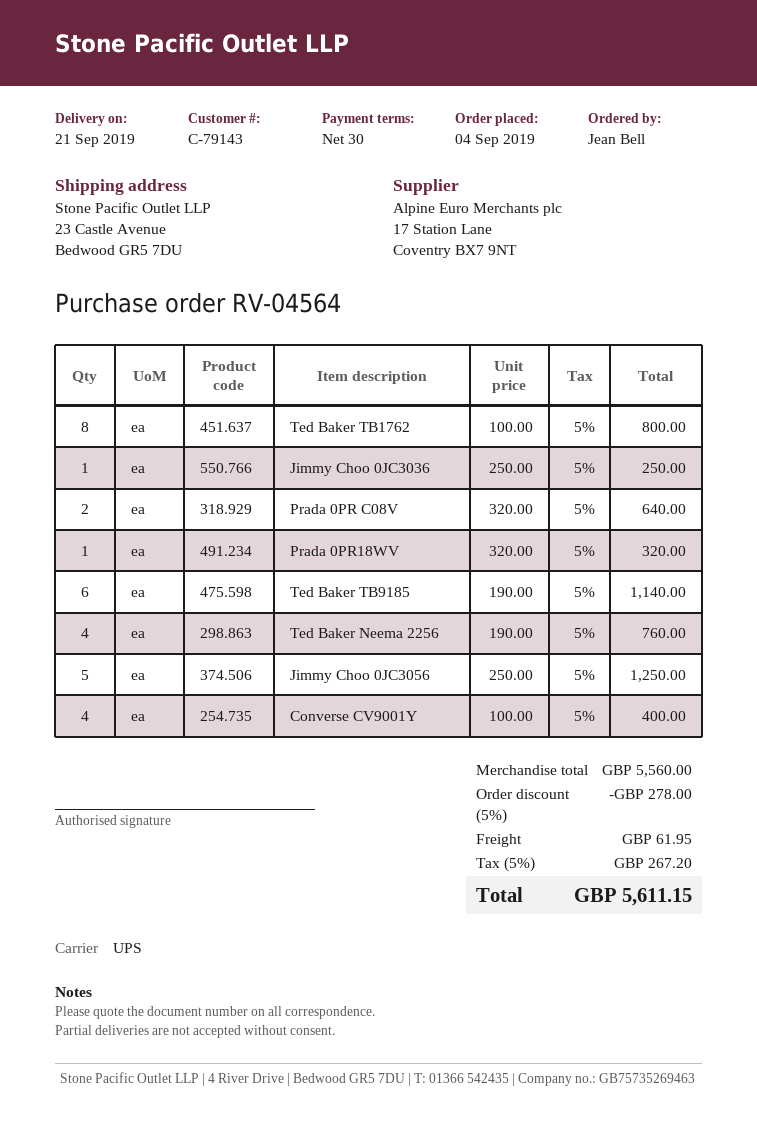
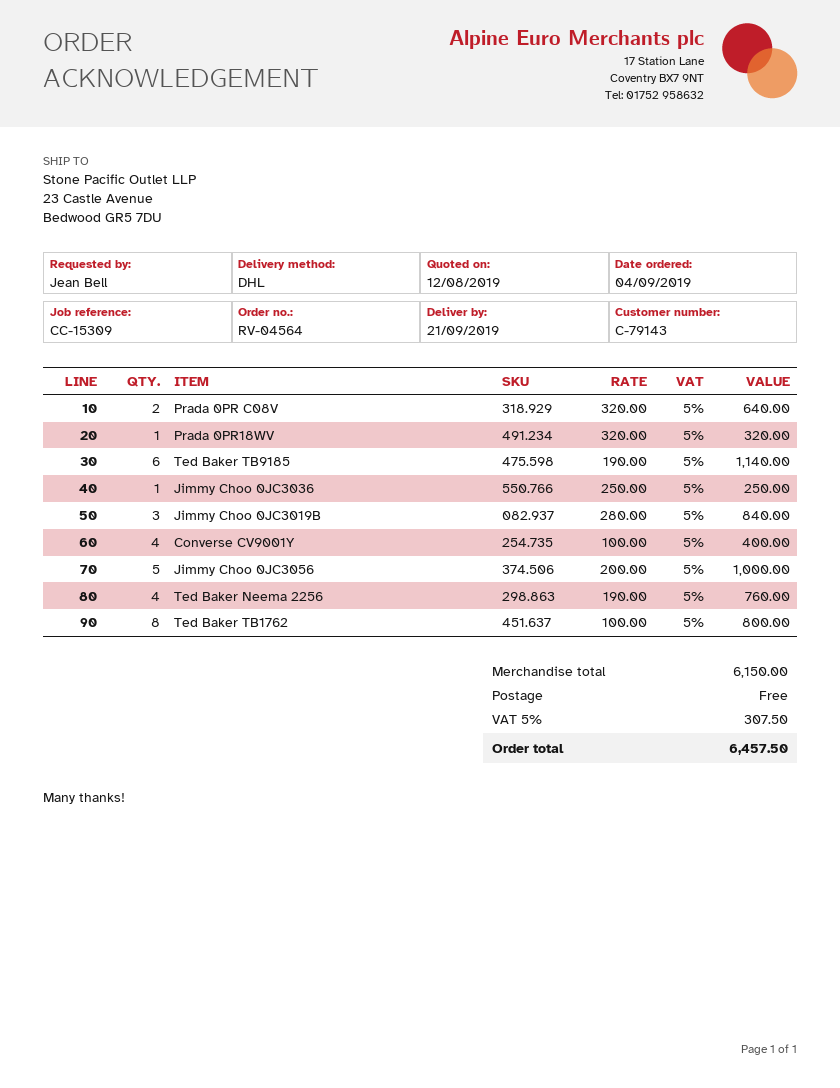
shipping method: UPS -> DHL
Jimmy Choo 0JC3056: 5 x 250.00 = 1250.00 -> 5 x 200.00 = 1000.00
Jimmy Choo 0JC3019B: none -> 3 x 280.00 = 840.00
subtotal: 5560.00 -> 6150.00
discount: 5% = 278.00 -> none
shipping: 61.95 -> 0.00
tax: 5% = 267.20 -> 5% = 307.50
total: 5611.15 -> 6457.50

